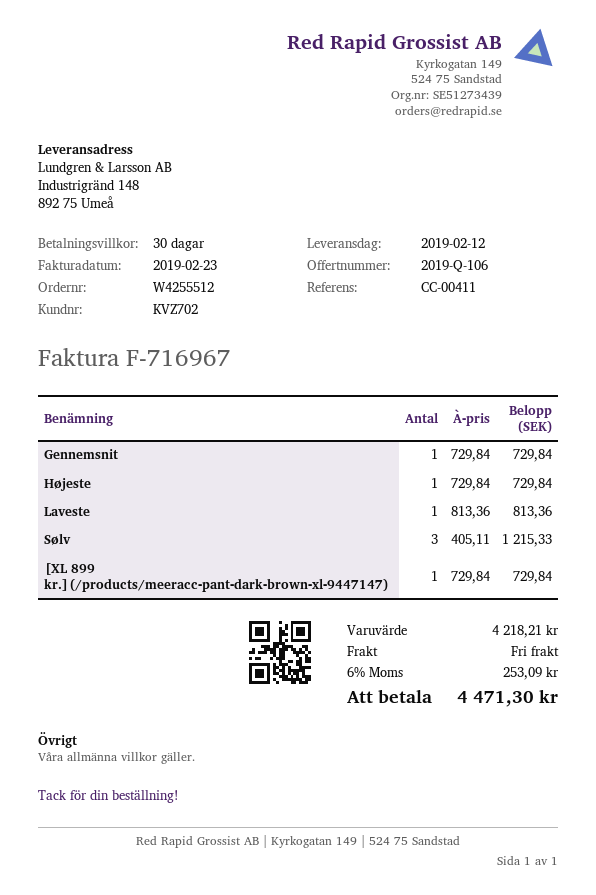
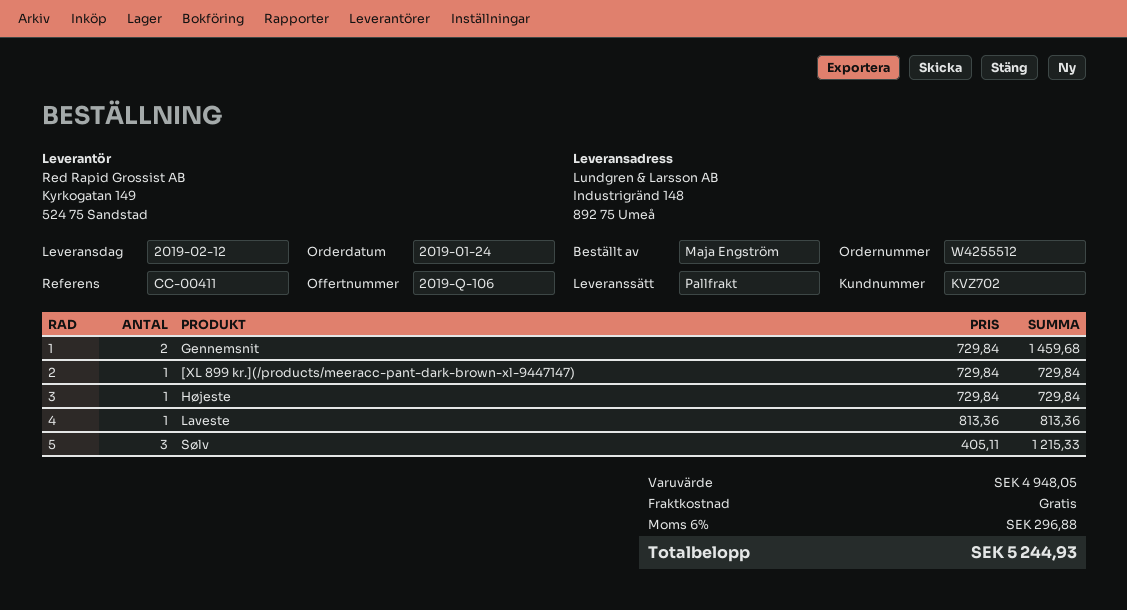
Gennemsnit: 1 x 729.84 = 729.84 -> 2 x 729.84 = 1459.68
subtotal: 4218.21 -> 4948.05
tax: 6% = 253.09 -> 6% = 296.88
total: 4471.30 -> 5244.93

